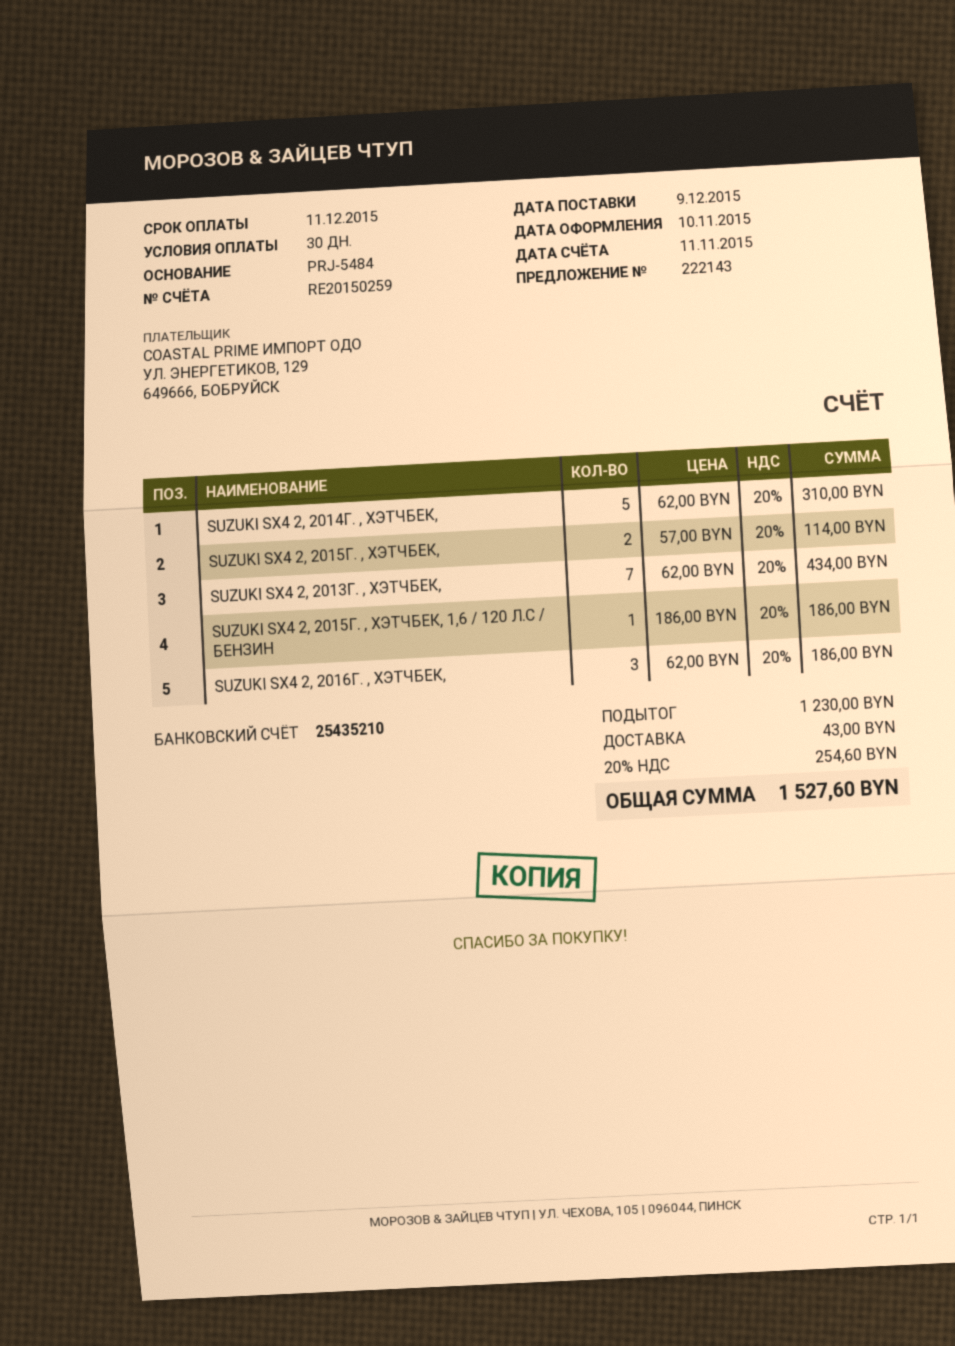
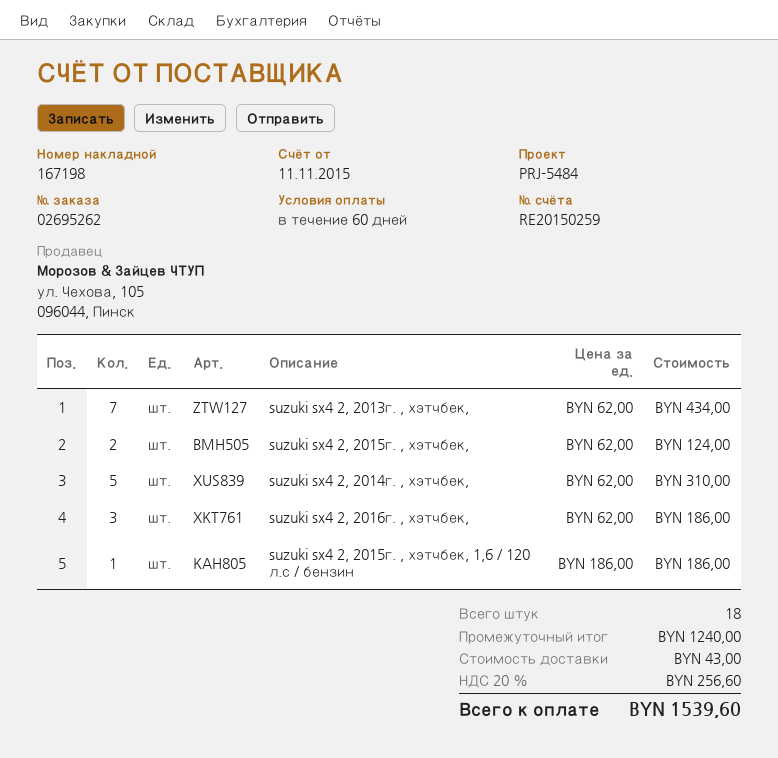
payment terms: 30 days -> 60 days
SUZUKI SX4 2, 2015Г. , ХЭТЧБЕК,: 2 x 57.00 = 114.00 -> 2 x 62.00 = 124.00
subtotal: 1230.00 -> 1240.00
tax: 20% = 254.60 -> 20% = 256.60
total: 1527.60 -> 1539.60

